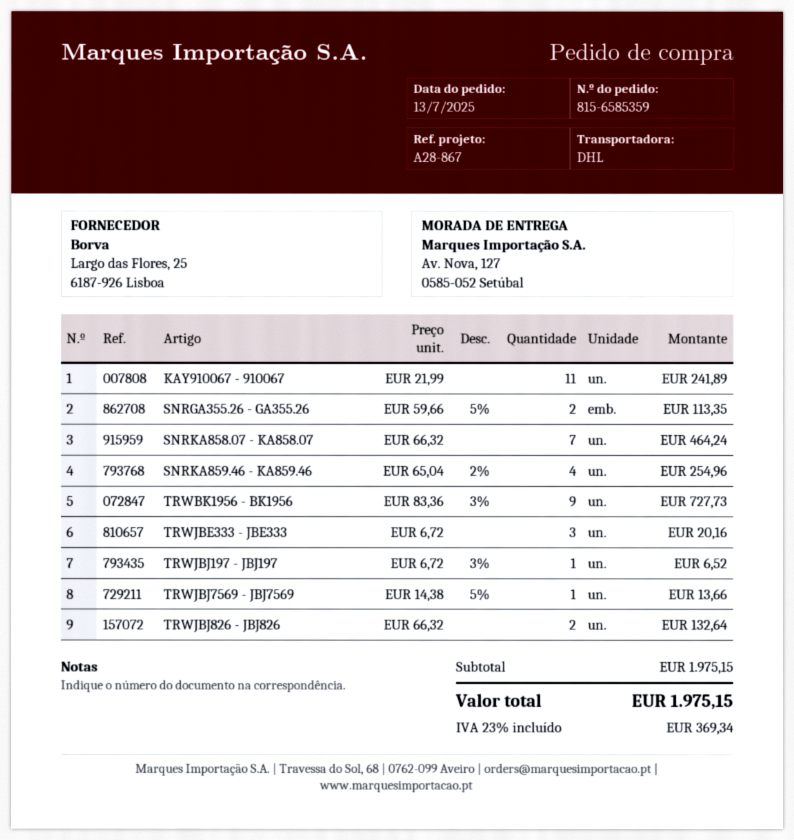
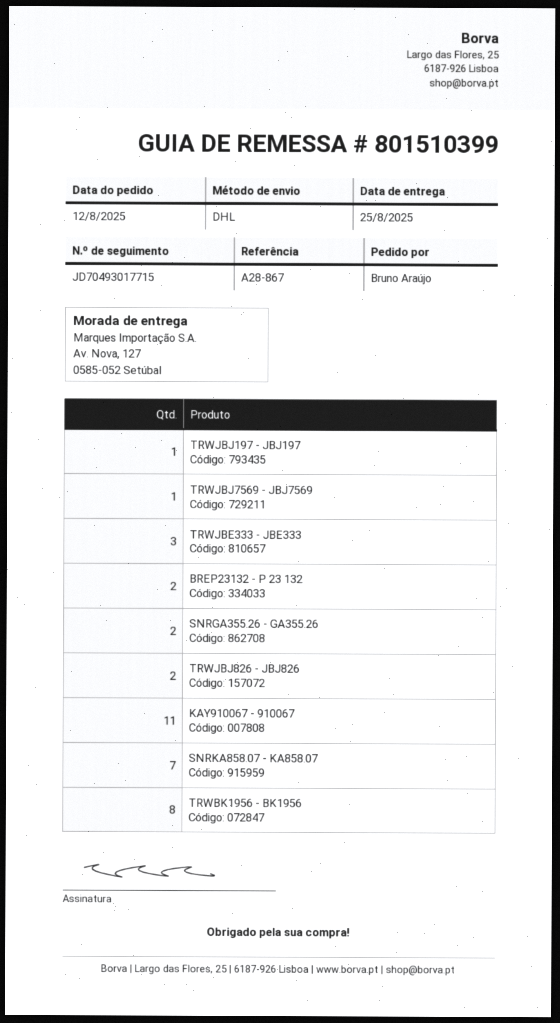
order date: 2025-07-13 -> 2025-08-12
SNRKA859.46 - KA859.46: 4 -> none
TRWBK1956 - BK1956: 9 -> 8
BREP23132 - P 23 132: none -> 2

